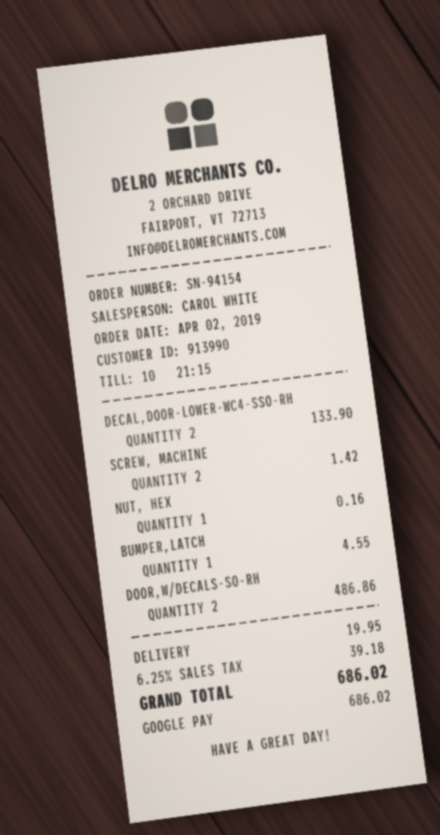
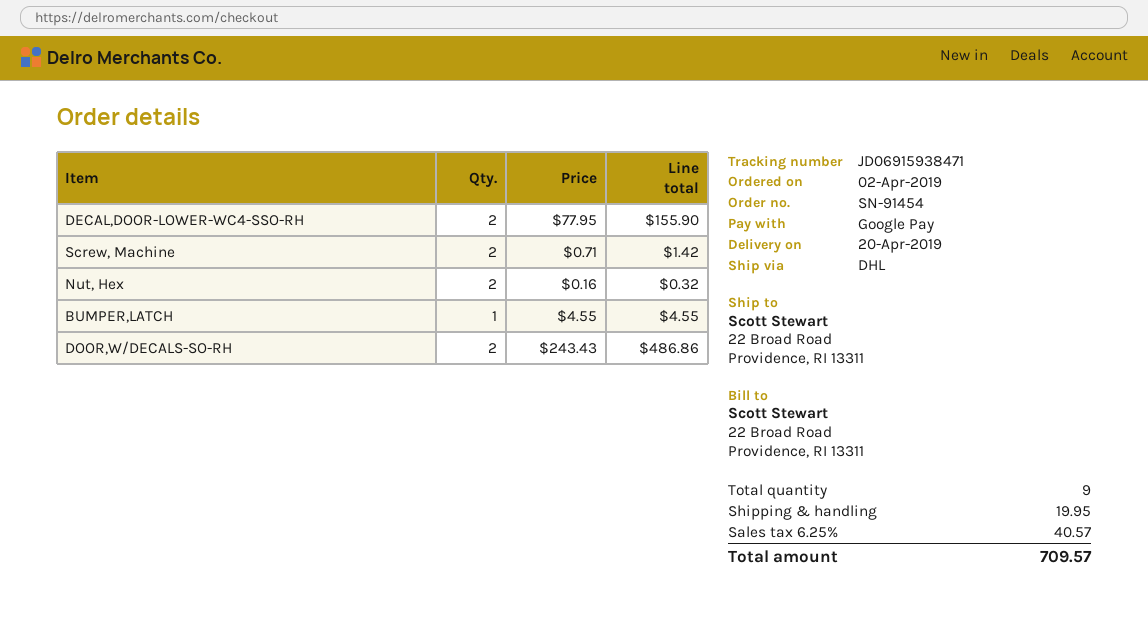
order number: SN-94154 -> SN-91454
DECAL,DOOR-LOWER-WC4-SSO-RH: 2 for 133.90 -> 2 for 155.90
NUT, HEX: 1 for 0.16 -> 2 for 0.32
tax: 6.25% = 39.18 -> 6.25% = 40.57
total: 686.02 -> 709.57

